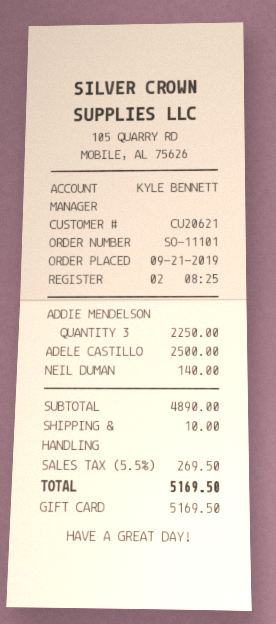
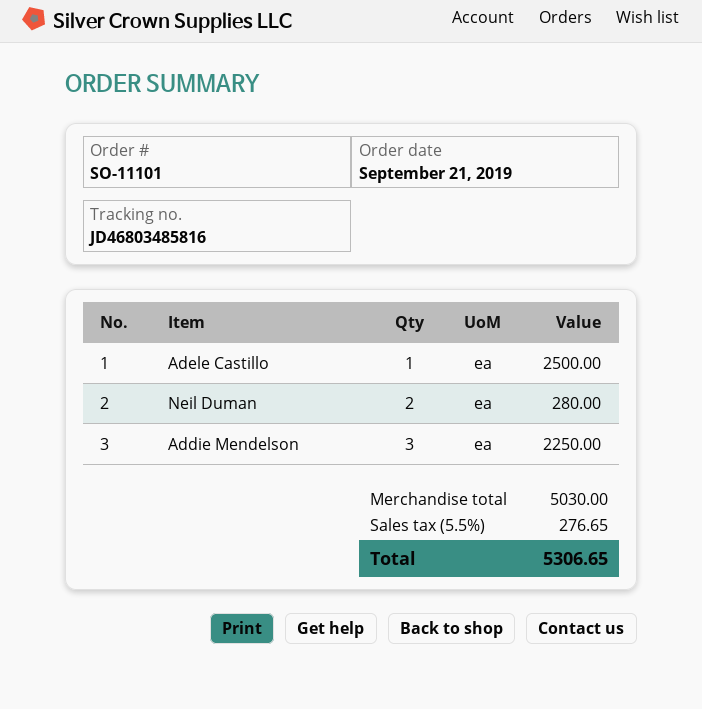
NEIL DUMAN: 1 for 140.00 -> 2 for 280.00
subtotal: 4890.00 -> 5030.00
shipping: 10.00 -> none
tax: 5.5% = 269.50 -> 5.5% = 276.65
total: 5169.50 -> 5306.65

